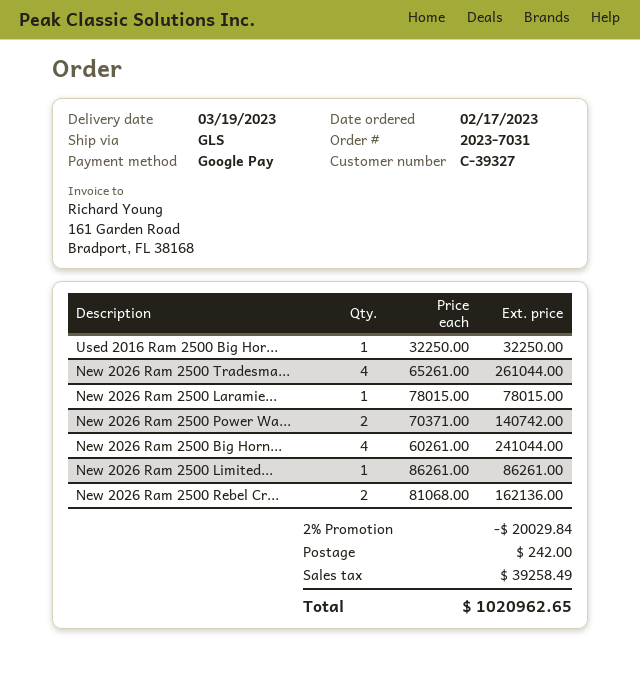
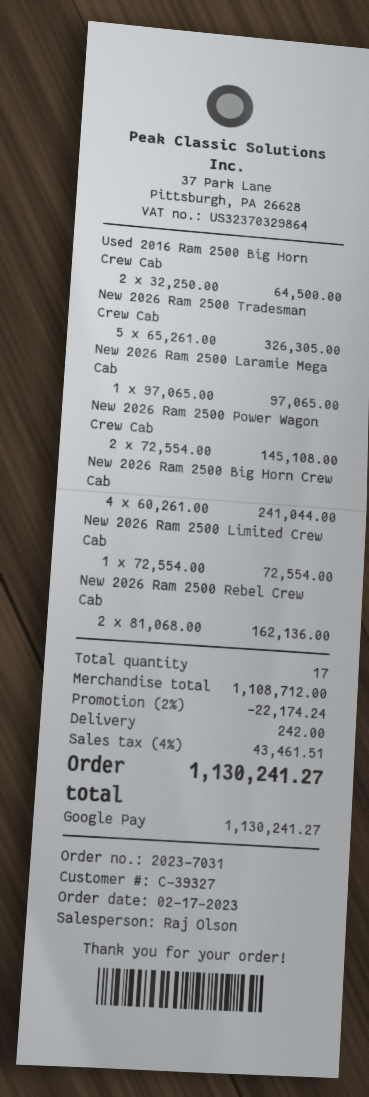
Used 2016 Ram 2500 Big Hor...: 1 x 32250.00 = 32250.00 -> 2 x 32250.00 = 64500.00
New 2026 Ram 2500 Tradesma...: 4 x 65261.00 = 261044.00 -> 5 x 65261.00 = 326305.00
New 2026 Ram 2500 Laramie...: 1 x 78015.00 = 78015.00 -> 1 x 97065.00 = 97065.00
New 2026 Ram 2500 Power Wa...: 2 x 70371.00 = 140742.00 -> 2 x 72554.00 = 145108.00
New 2026 Ram 2500 Limited...: 1 x 86261.00 = 86261.00 -> 1 x 72554.00 = 72554.00
discount: 2% = 20029.84 -> 2% = 22174.24
tax: 39258.49 -> 43461.51
total: 1020962.65 -> 1130241.27

